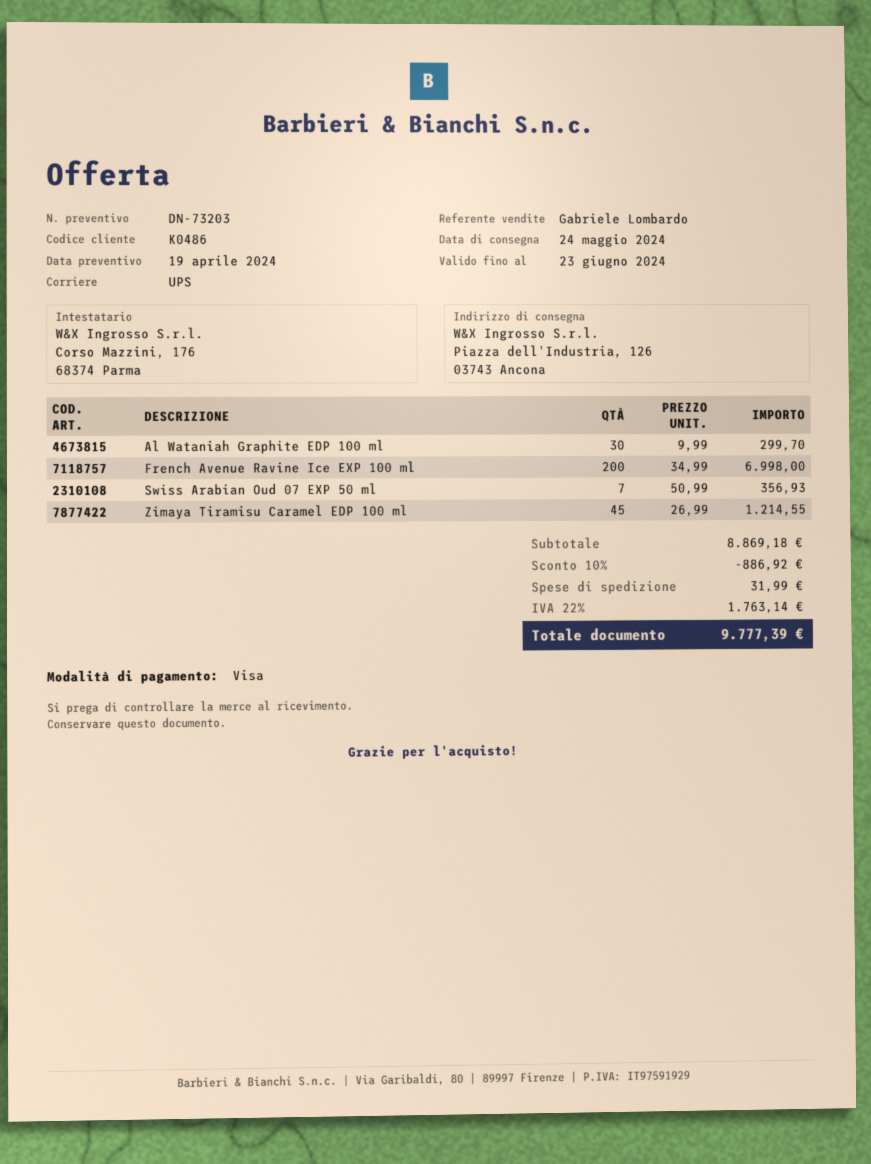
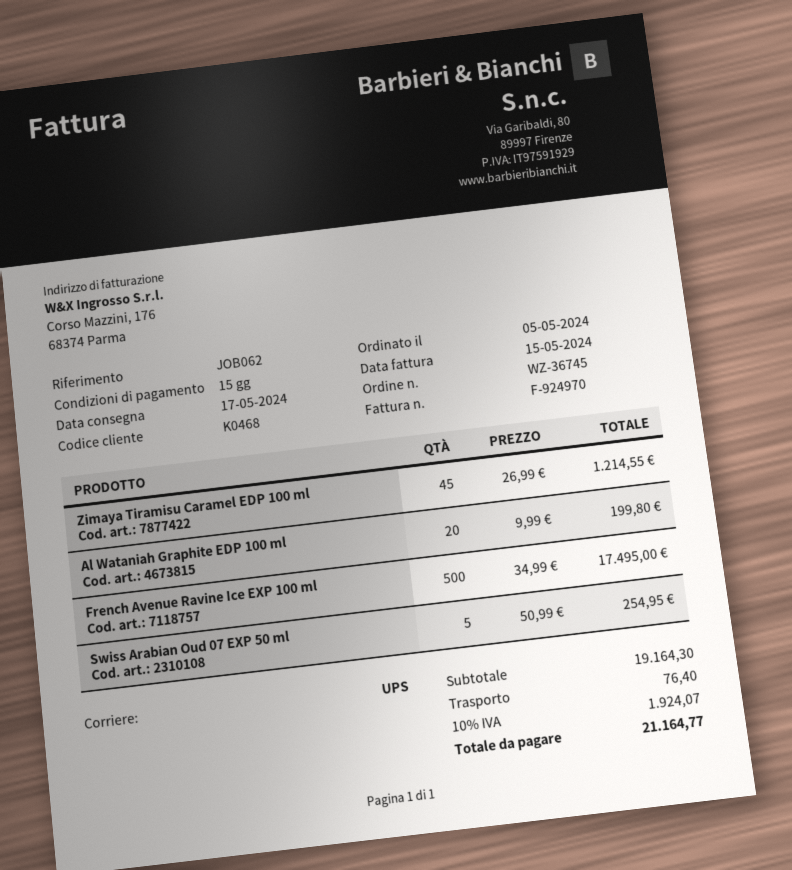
delivery date: 2024-05-24 -> 2024-05-17
customer number: K0486 -> K0468
Al Wataniah Graphite EDP 100 ml: 30 x 9.99 = 299.70 -> 20 x 9.99 = 199.80
French Avenue Ravine Ice EXP 100 ml: 200 x 34.99 = 6998.00 -> 500 x 34.99 = 17495.00
Swiss Arabian Oud 07 EXP 50 ml: 7 x 50.99 = 356.93 -> 5 x 50.99 = 254.95
subtotal: 8869.18 -> 19164.30
discount: 10% = 886.92 -> none
shipping: 31.99 -> 76.40
tax: 22% = 1763.14 -> 10% = 1924.07
total: 9777.39 -> 21164.77

